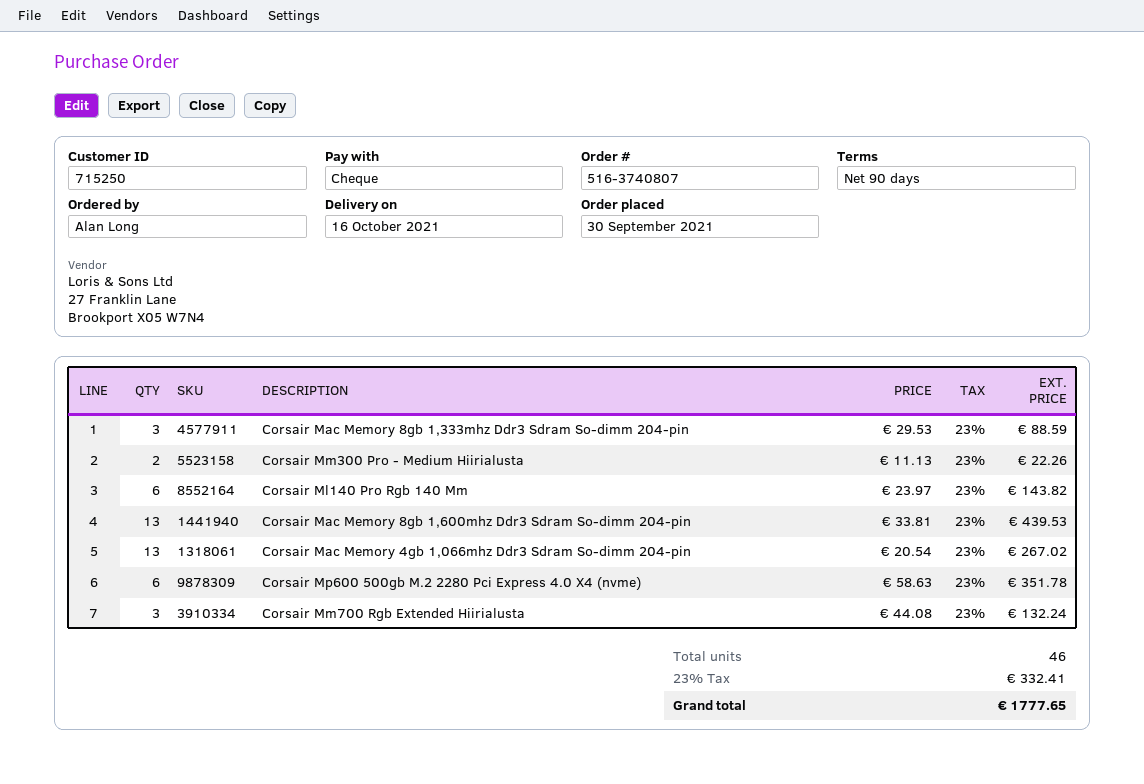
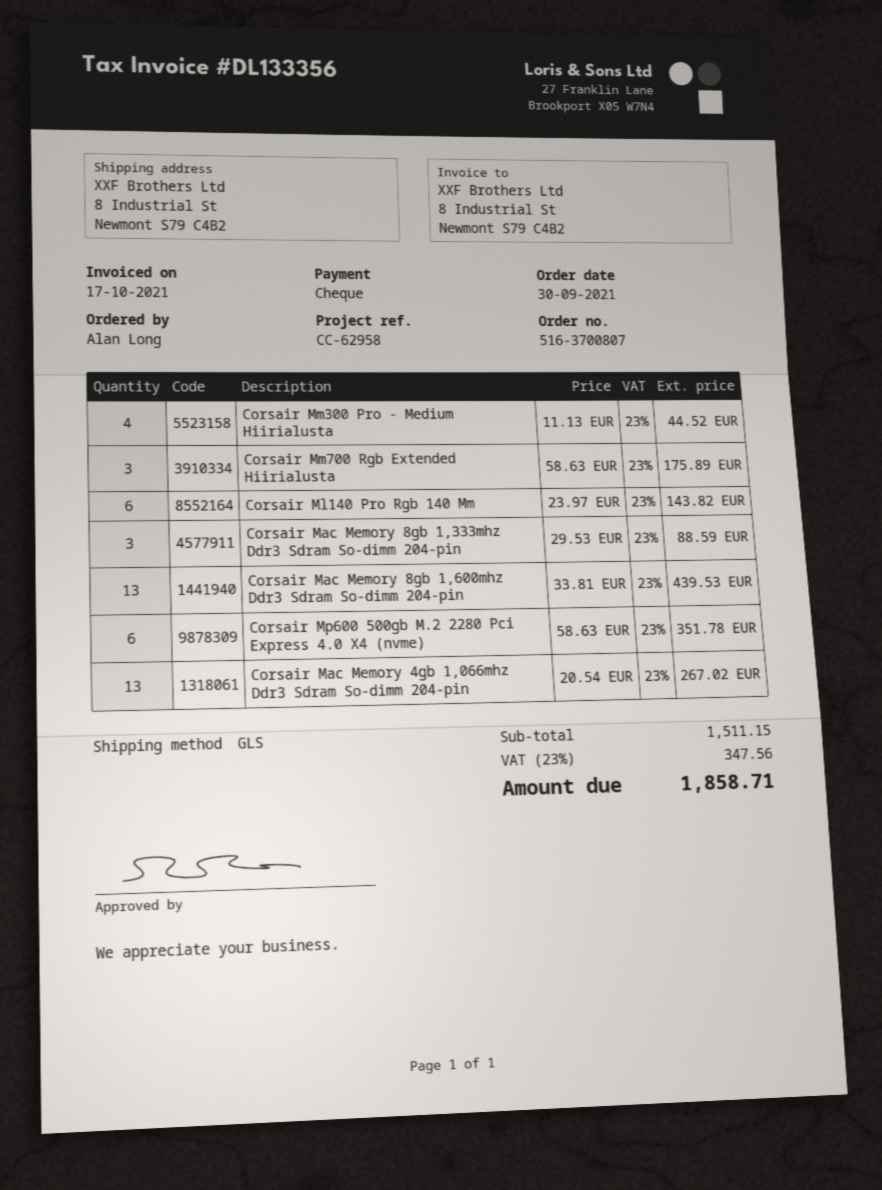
order number: 516-3740807 -> 516-3700807
Corsair Mm300 Pro - Medium Hiirialusta: 2 x 11.13 = 22.26 -> 4 x 11.13 = 44.52
Corsair Mm700 Rgb Extended Hiirialusta: 3 x 44.08 = 132.24 -> 3 x 58.63 = 175.89
tax: 23% = 332.41 -> 23% = 347.56
total: 1777.65 -> 1858.71

